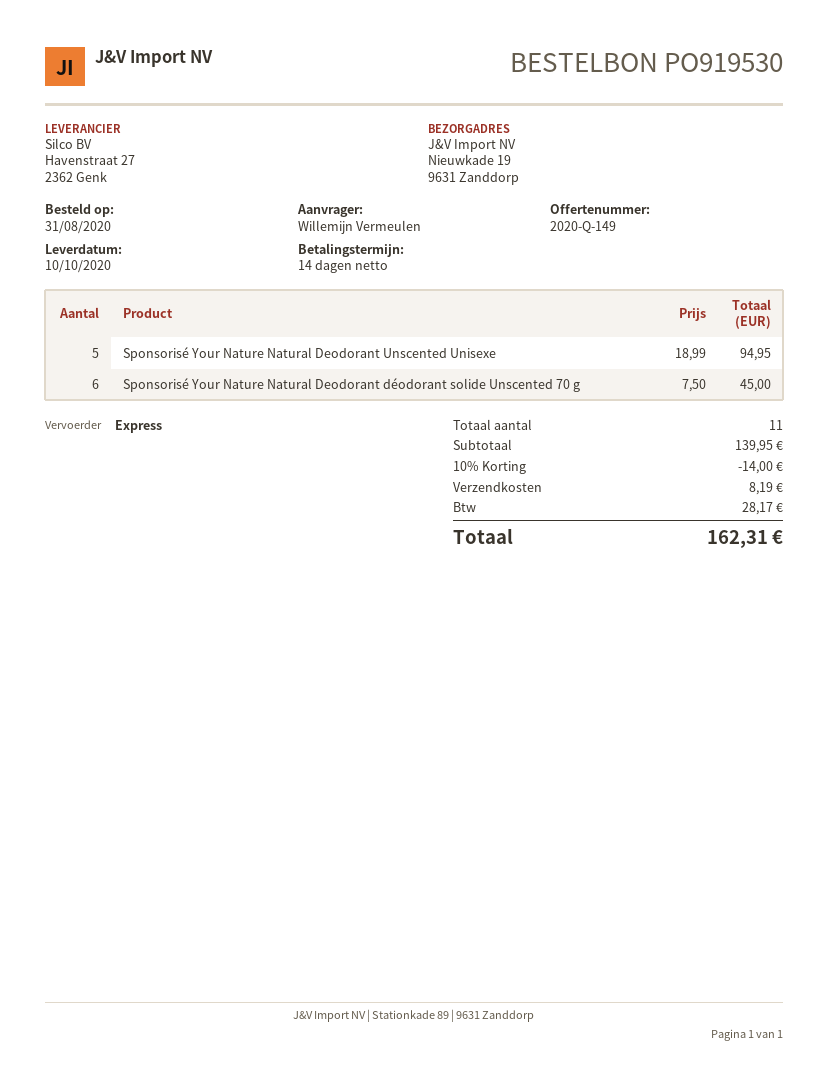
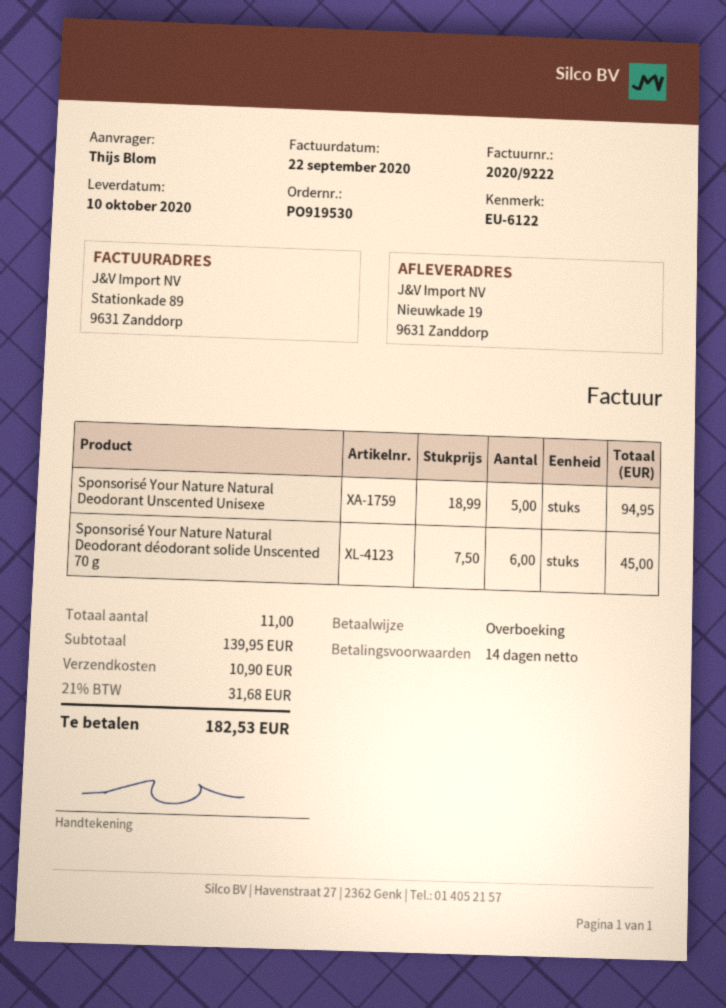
ordered by: Willemijn Vermeulen -> Thijs Blom
discount: 10% = 14.00 -> none
shipping: 8.19 -> 10.90
tax: 28.17 -> 31.68
total: 162.31 -> 182.53

